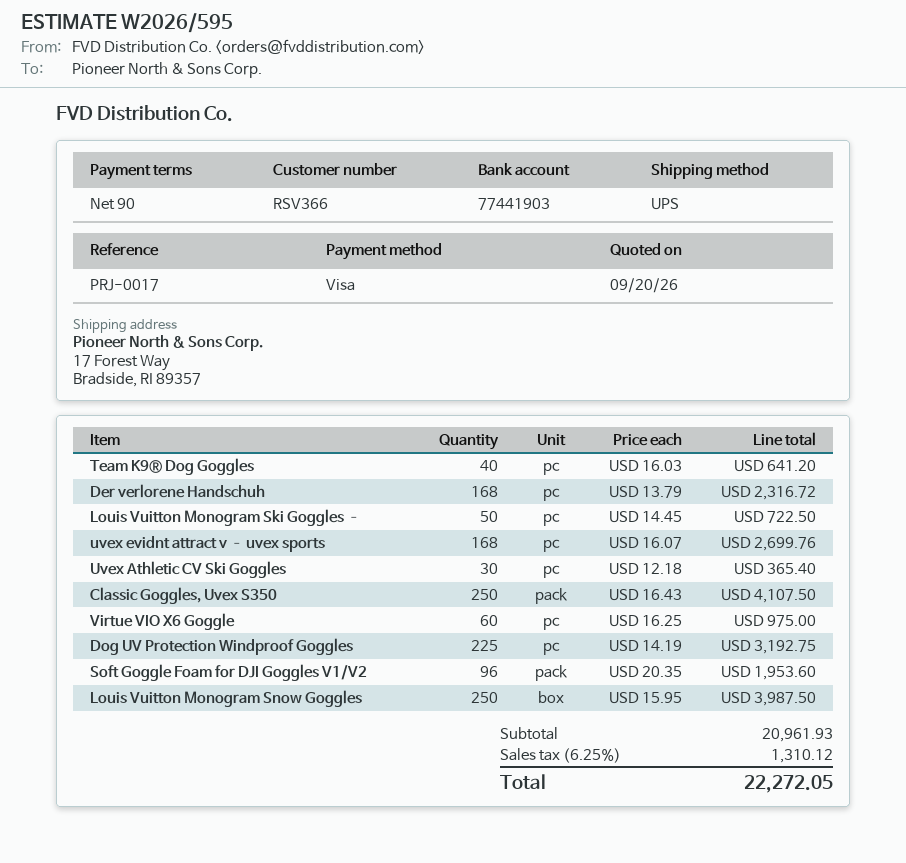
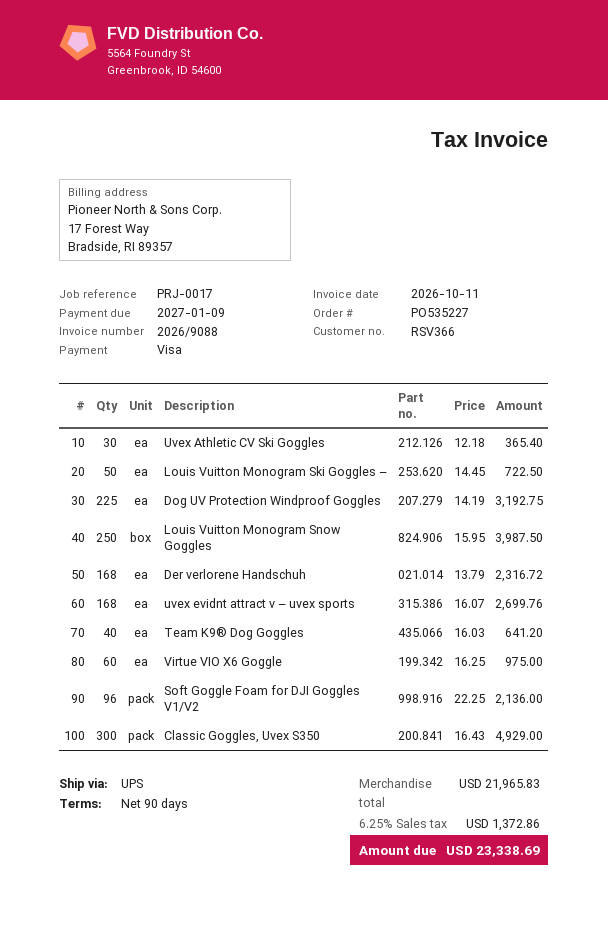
Classic Goggles, Uvex S350: 250 x 16.43 = 4107.50 -> 300 x 16.43 = 4929.00
Soft Goggle Foam for DJI Goggles V1/V2: 96 x 20.35 = 1953.60 -> 96 x 22.25 = 2136.00
subtotal: 20961.93 -> 21965.83
tax: 6.25% = 1310.12 -> 6.25% = 1372.86
total: 22272.05 -> 23338.69

